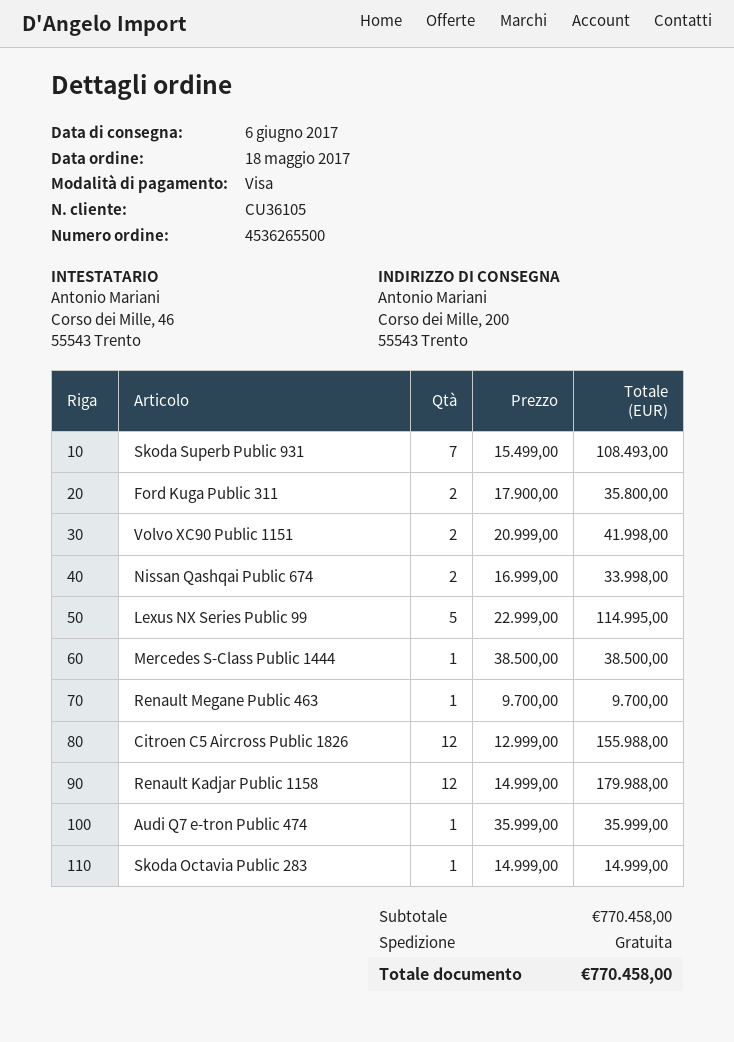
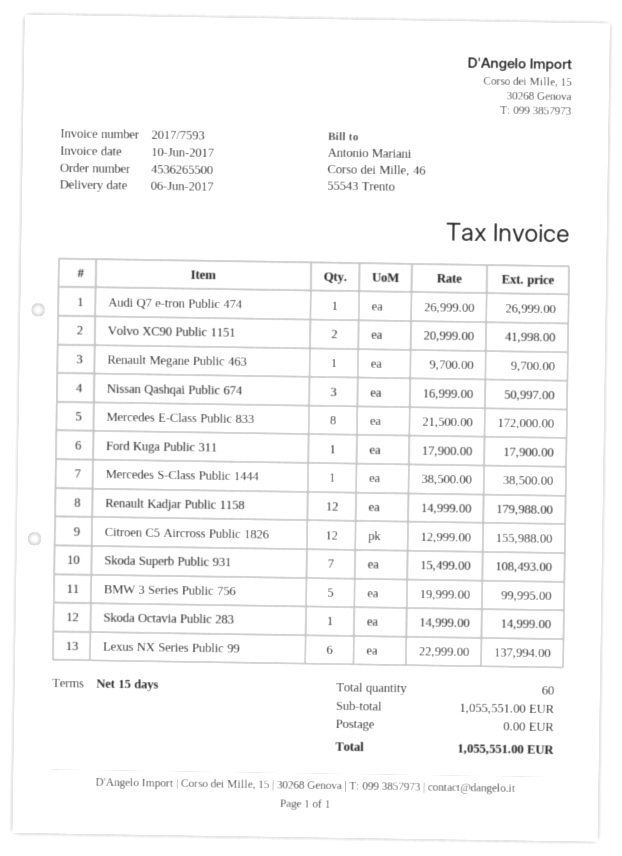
Ford Kuga Public 311: 2 x 17900.00 = 35800.00 -> 1 x 17900.00 = 17900.00
Nissan Qashqai Public 674: 2 x 16999.00 = 33998.00 -> 3 x 16999.00 = 50997.00
Lexus NX Series Public 99: 5 x 22999.00 = 114995.00 -> 6 x 22999.00 = 137994.00
Audi Q7 e-tron Public 474: 1 x 35999.00 = 35999.00 -> 1 x 26999.00 = 26999.00
Mercedes E-Class Public 833: none -> 8 x 21500.00 = 172000.00
BMW 3 Series Public 756: none -> 5 x 19999.00 = 99995.00
subtotal: 770458.00 -> 1055551.00
total: 770458.00 -> 1055551.00

